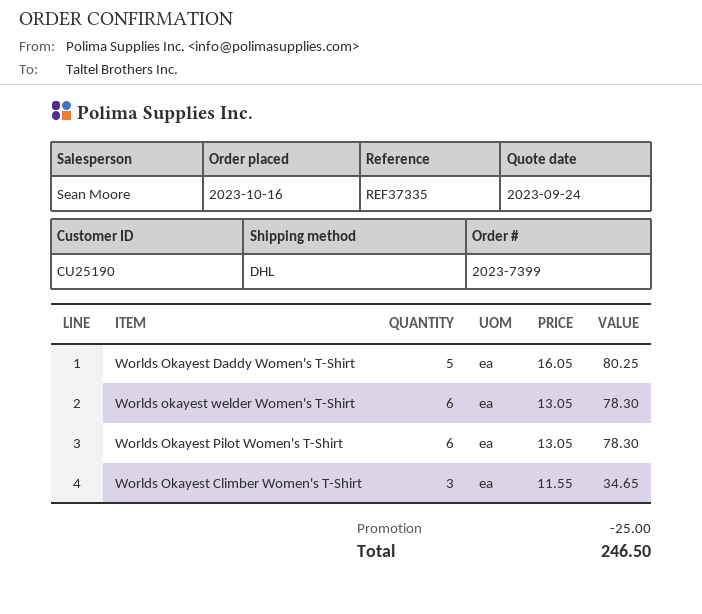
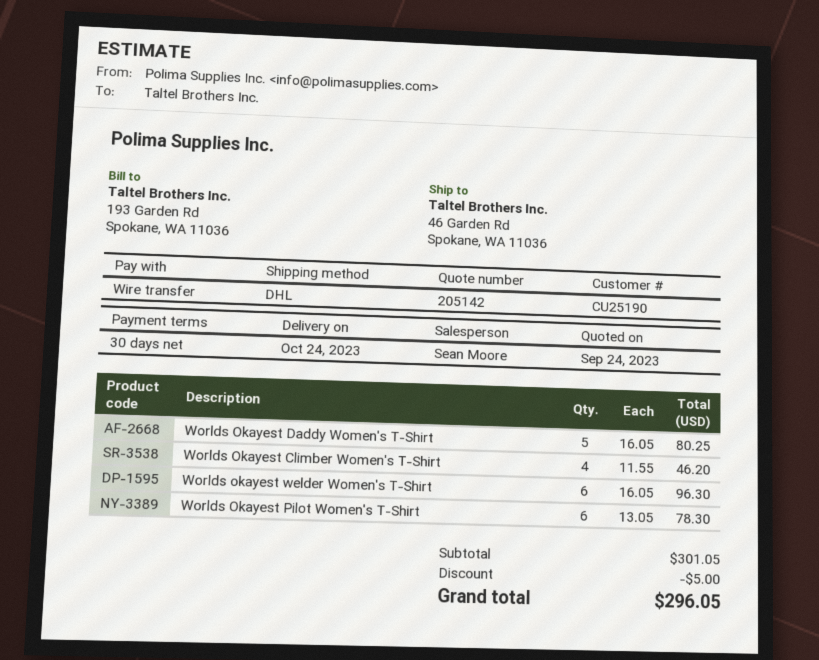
Worlds okayest welder Women's T-Shirt: 6 x 13.05 = 78.30 -> 6 x 16.05 = 96.30
Worlds Okayest Climber Women's T-Shirt: 3 x 11.55 = 34.65 -> 4 x 11.55 = 46.20
discount: 25.00 -> 5.00
total: 246.50 -> 296.05

